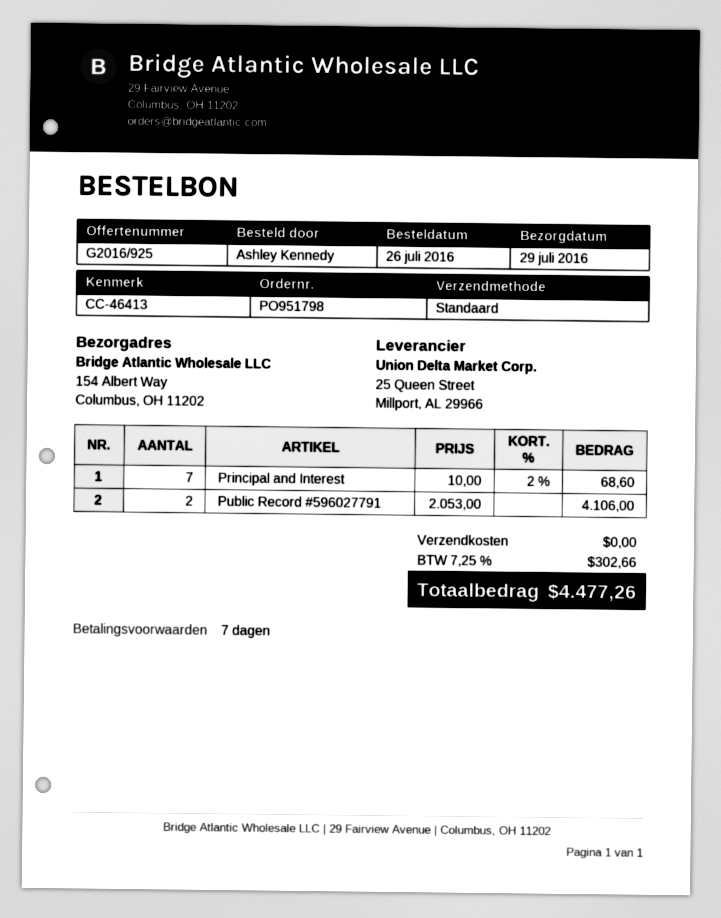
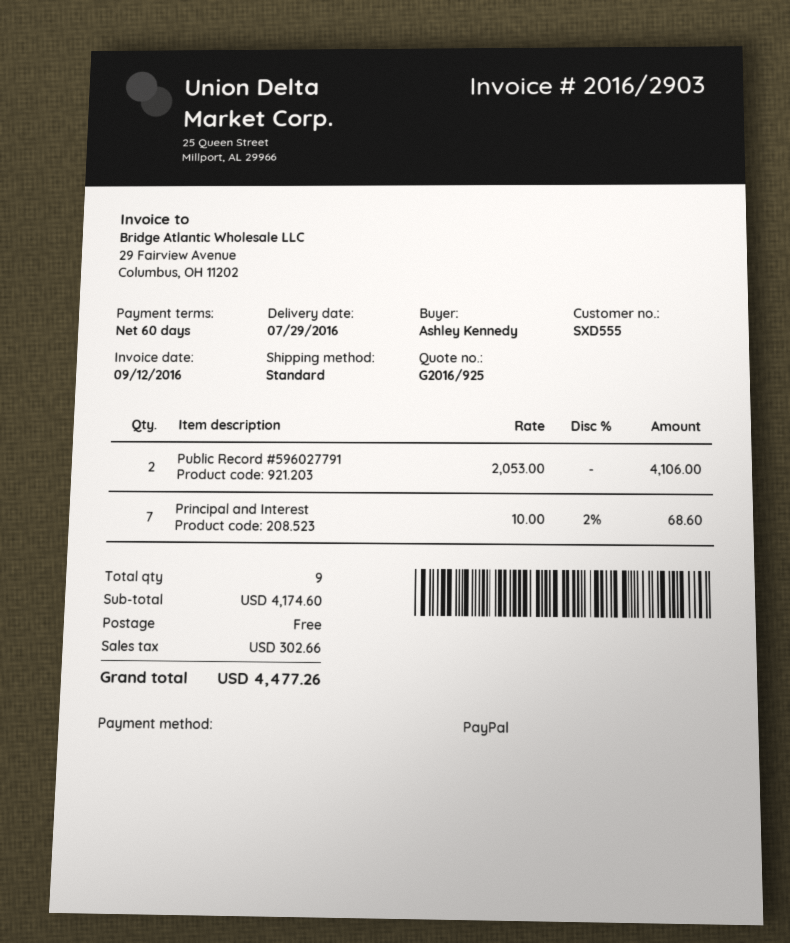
payment terms: 7 days -> 60 days

